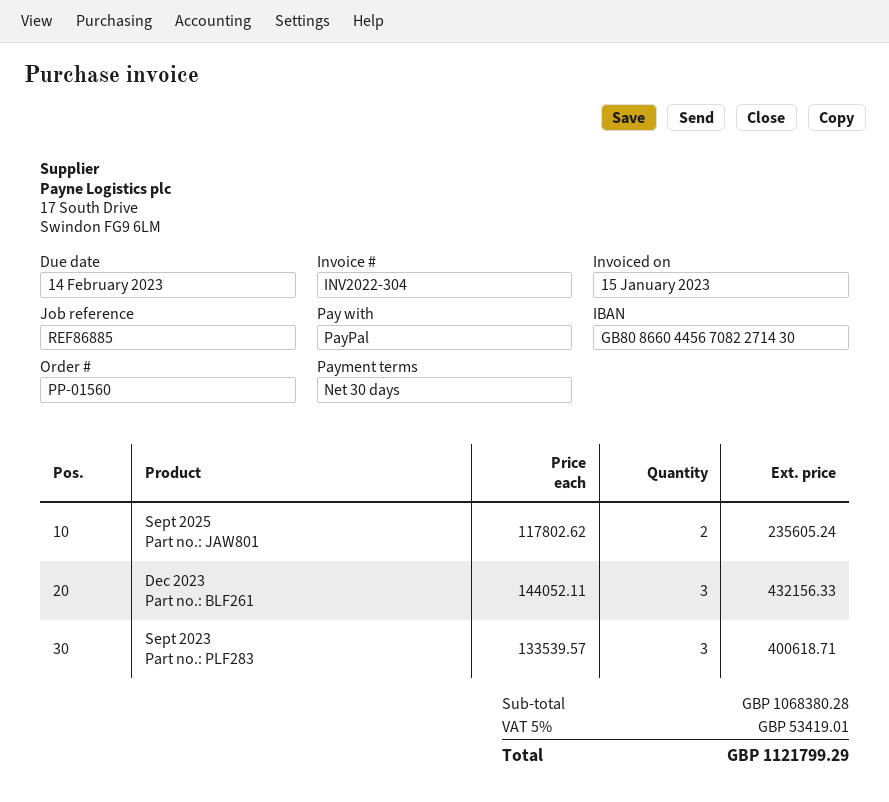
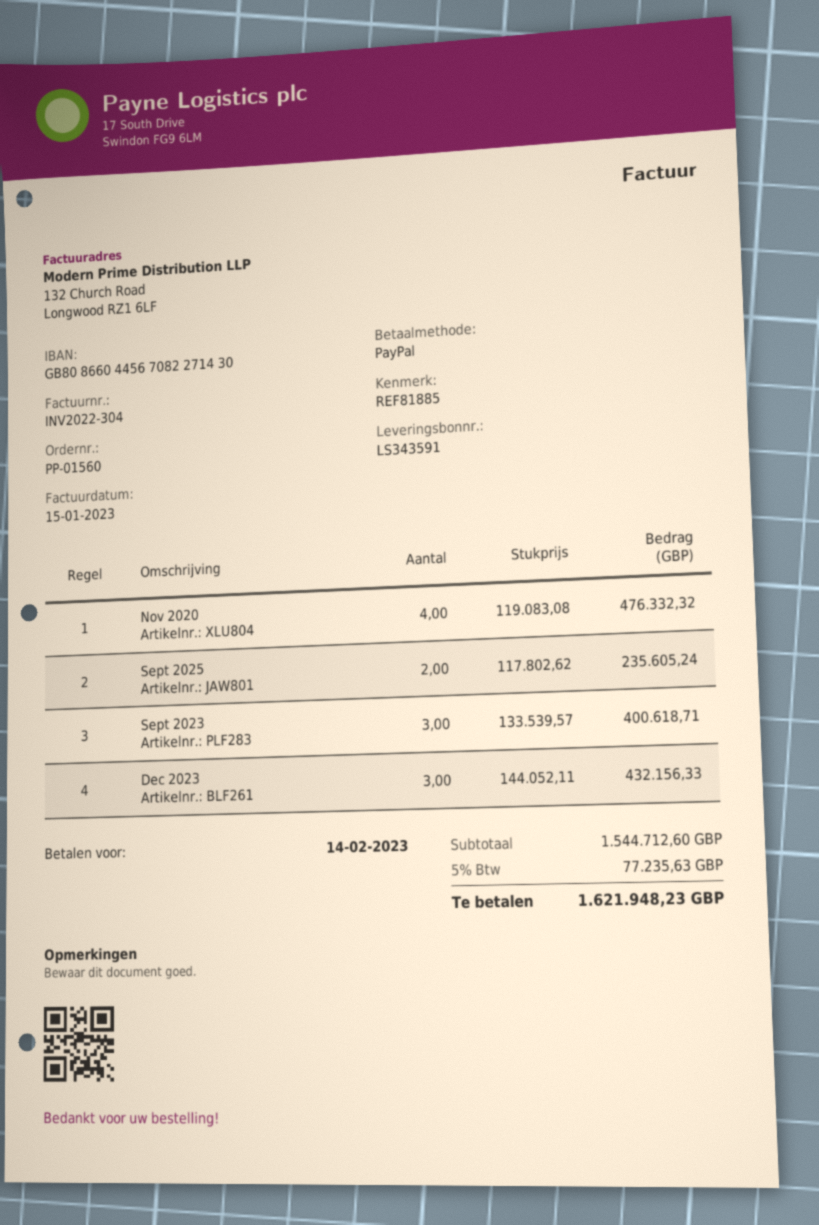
reference: REF86885 -> REF81885
Nov 2020: none -> 4 x 119083.08 = 476332.32
subtotal: 1068380.28 -> 1544712.60
tax: 5% = 53419.01 -> 5% = 77235.63
total: 1121799.29 -> 1621948.23

